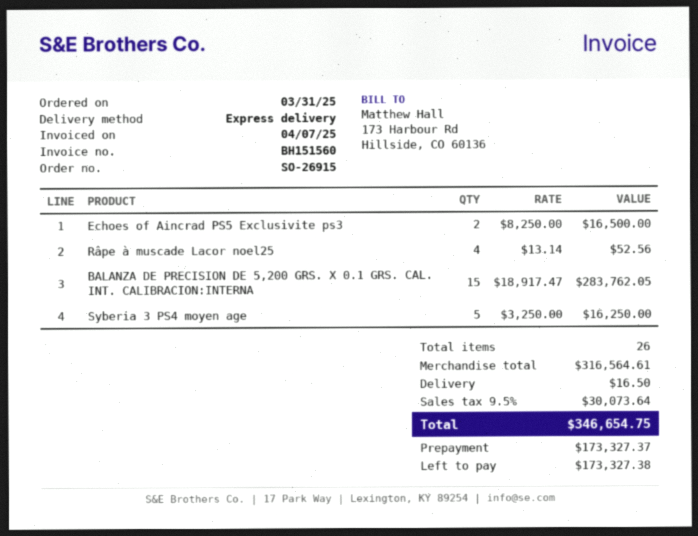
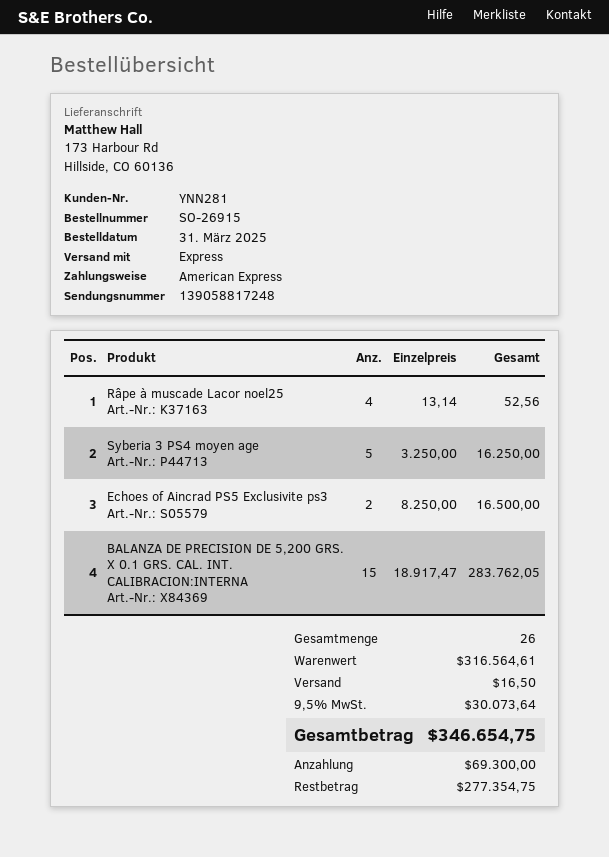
deposit: 173327.37 -> 69300.00
balance: 173327.38 -> 277354.75

